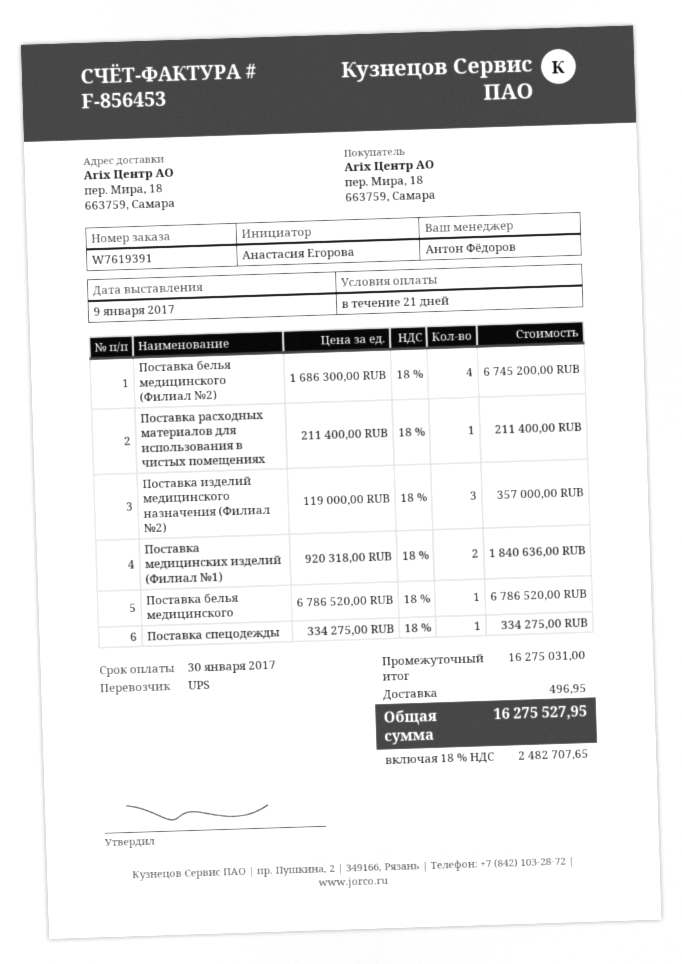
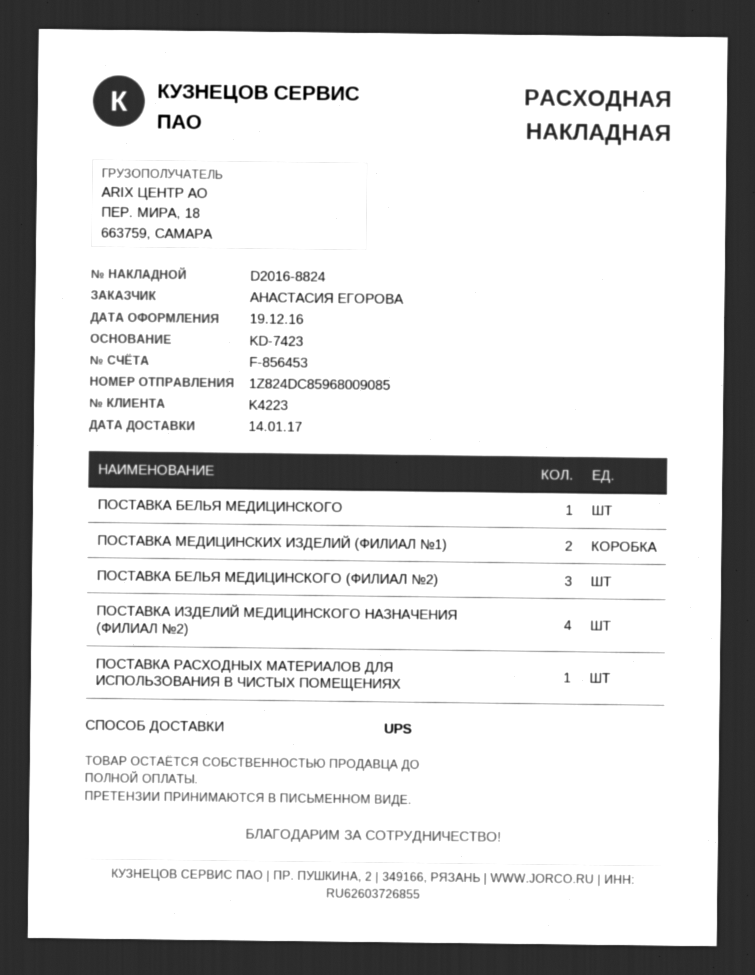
Поставка белья медицинского (Филиал №2): 4 -> 3
Поставка изделий медицинского назначения (Филиал №2): 3 -> 4
Поставка спецодежды: 1 -> none

